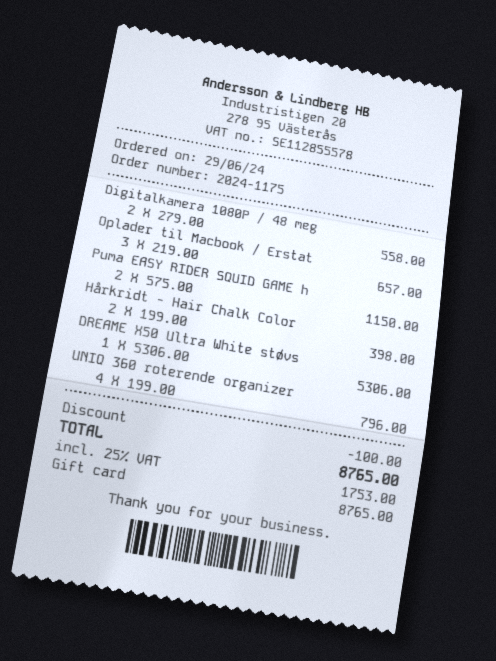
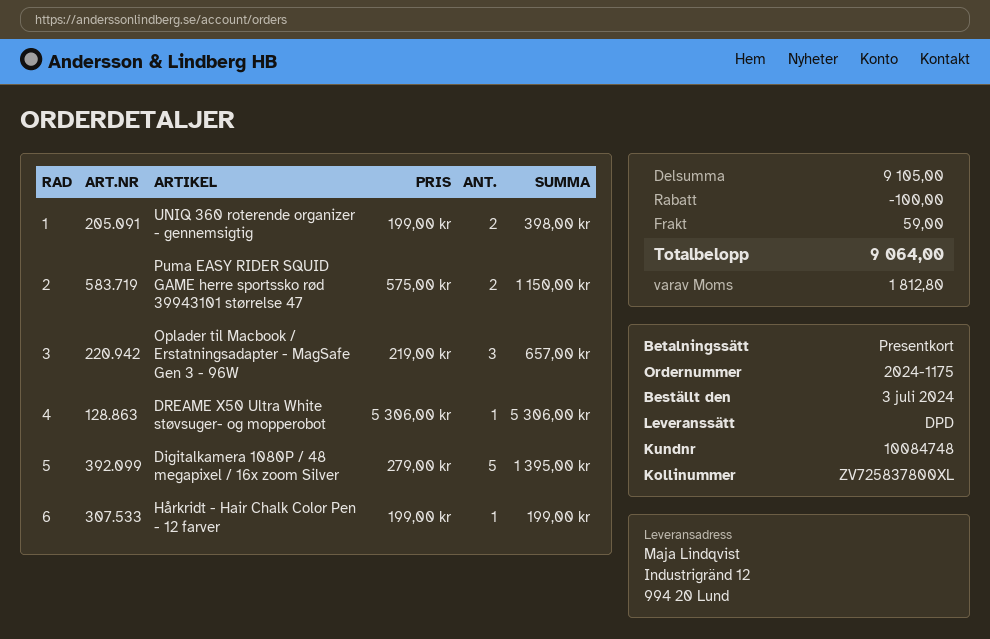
order date: 2024-06-29 -> 2024-07-03
Digitalkamera 1080P / 48 meg: 2 x 279.00 = 558.00 -> 5 x 279.00 = 1395.00
Hårkridt - Hair Chalk Color: 2 x 199.00 = 398.00 -> 1 x 199.00 = 199.00
UNIQ 360 roterende organizer: 4 x 199.00 = 796.00 -> 2 x 199.00 = 398.00
shipping: none -> 59.00
tax: 1753.00 -> 1812.80
total: 8765.00 -> 9064.00

